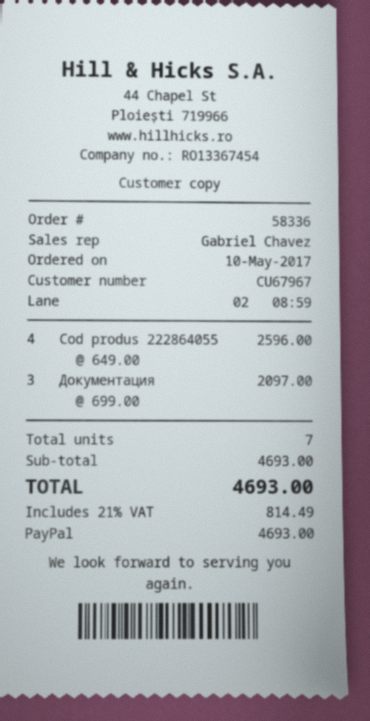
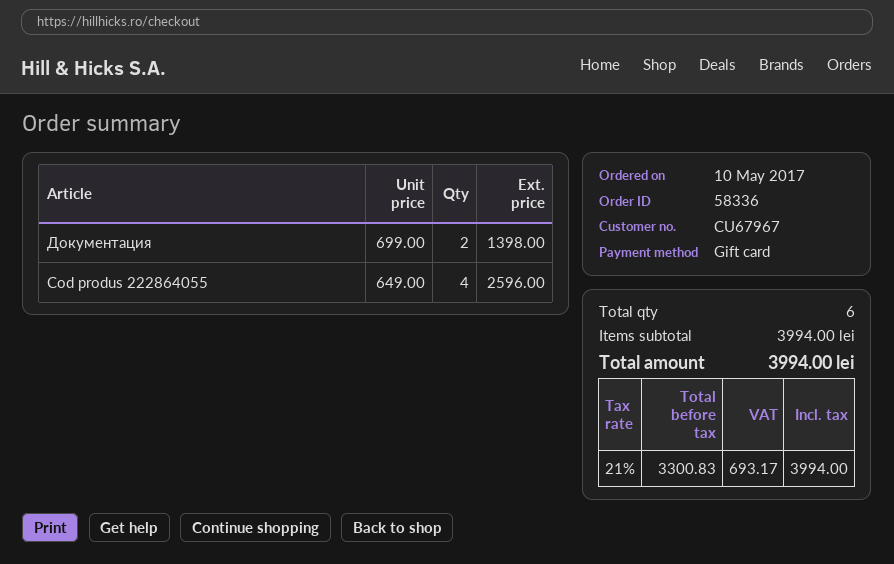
payment method: PayPal -> gift card
Документация: 3 x 699.00 = 2097.00 -> 2 x 699.00 = 1398.00
total quantity: 7 -> 6
subtotal: 4693.00 -> 3994.00
tax: 21% = 814.49 -> 21% = 693.17
total: 4693.00 -> 3994.00

